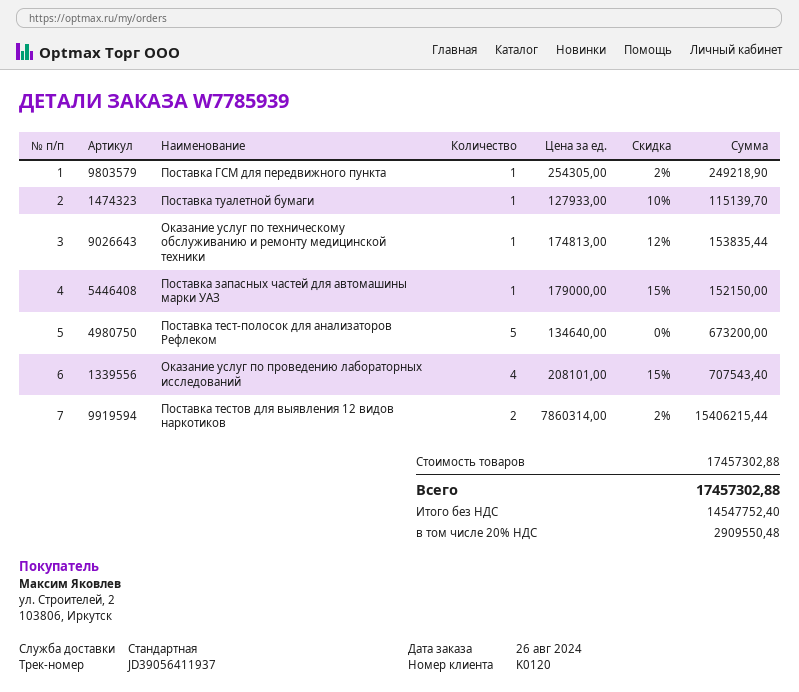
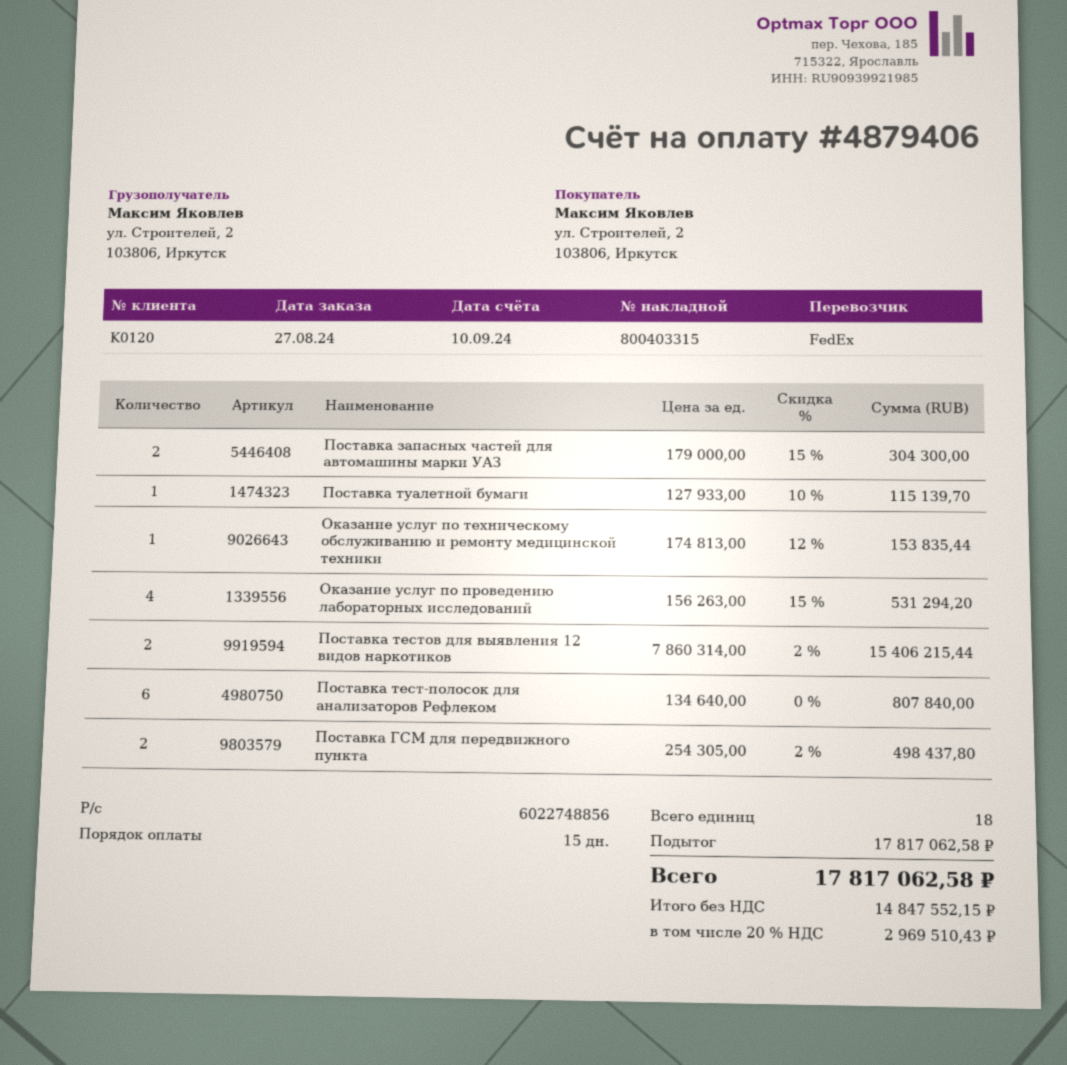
order date: 2024-08-26 -> 2024-08-27
shipping method: standard -> FedEx
Поставка ГСМ для передвижного пункта: 1 x 254305.00 - 2% = 249218.90 -> 2 x 254305.00 - 2% = 498437.80
Поставка запасных частей для автомашины марки УАЗ: 1 x 179000.00 - 15% = 152150.00 -> 2 x 179000.00 - 15% = 304300.00
Поставка тест-полосок для анализаторов Рефлеком: 5 x 134640.00 = 673200.00 -> 6 x 134640.00 = 807840.00
Оказание услуг по проведению лабораторных исследований: 4 x 208101.00 - 15% = 707543.40 -> 4 x 156263.00 - 15% = 531294.20
subtotal: 17457302.88 -> 17817062.58
net: 14547752.40 -> 14847552.15
tax: 20% = 2909550.48 -> 20% = 2969510.43
total: 17457302.88 -> 17817062.58

